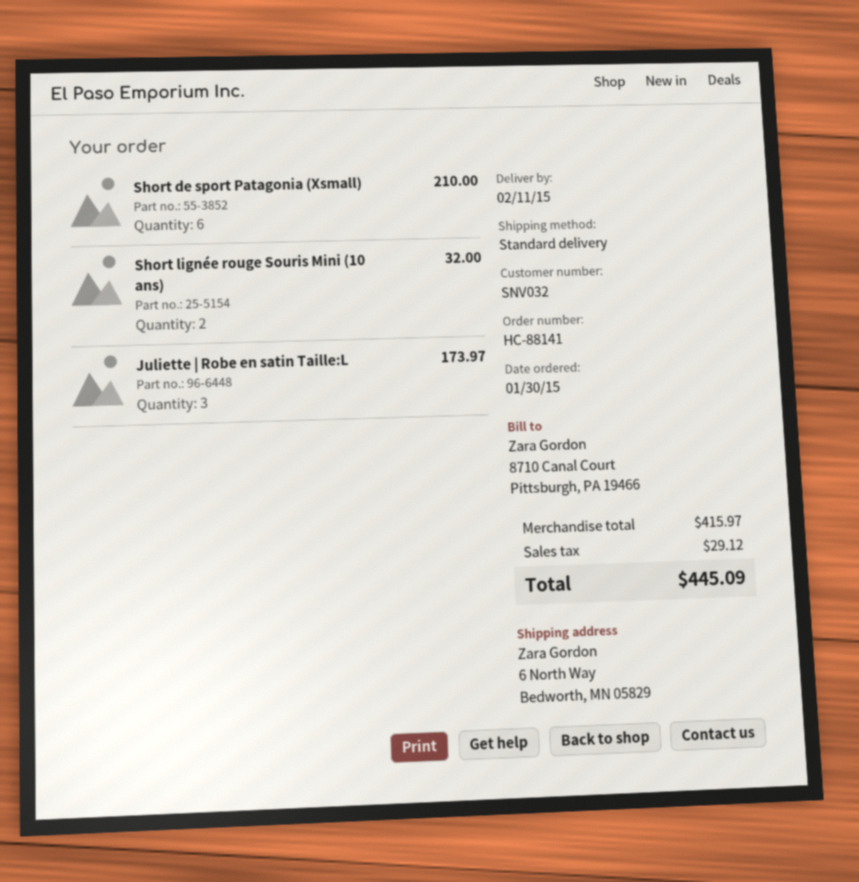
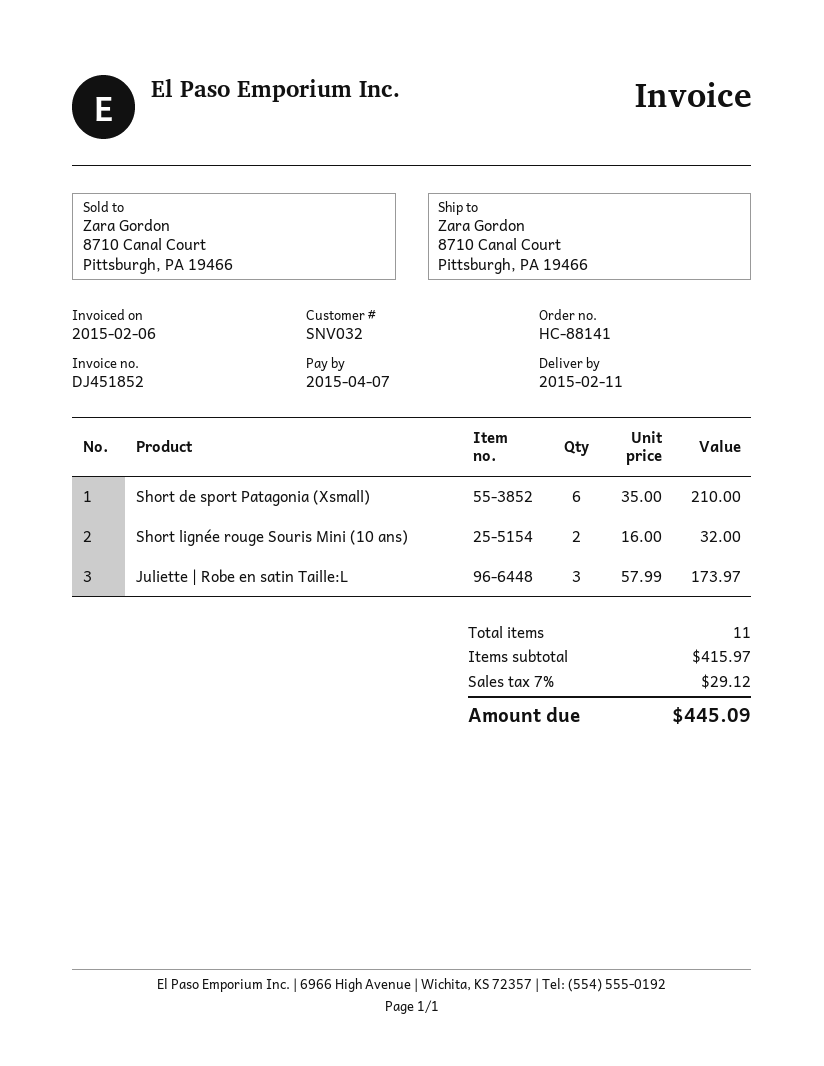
ship to: 6 North Way, Bedworth, MN 05829 -> 8710 Canal Court, Pittsburgh, PA 19466

